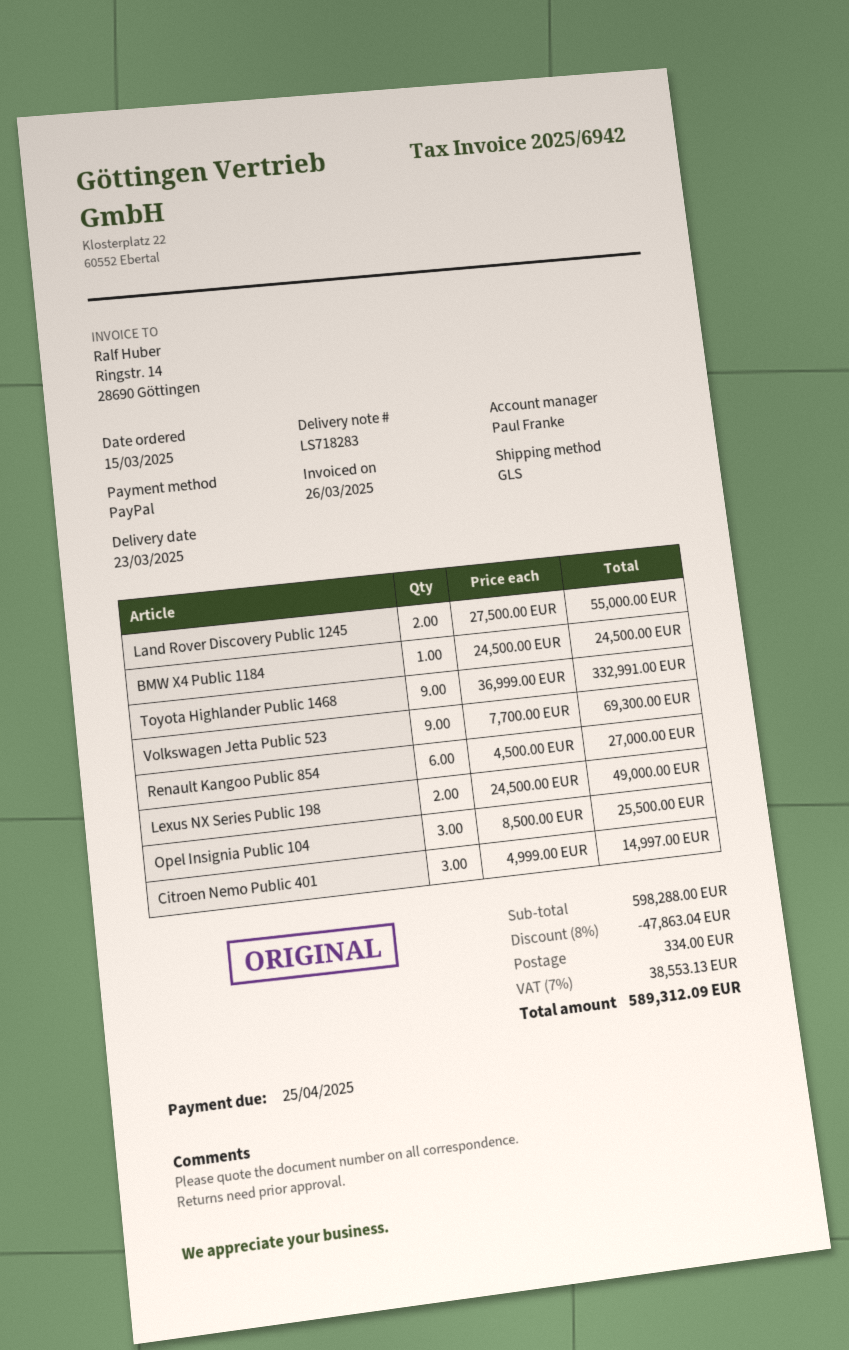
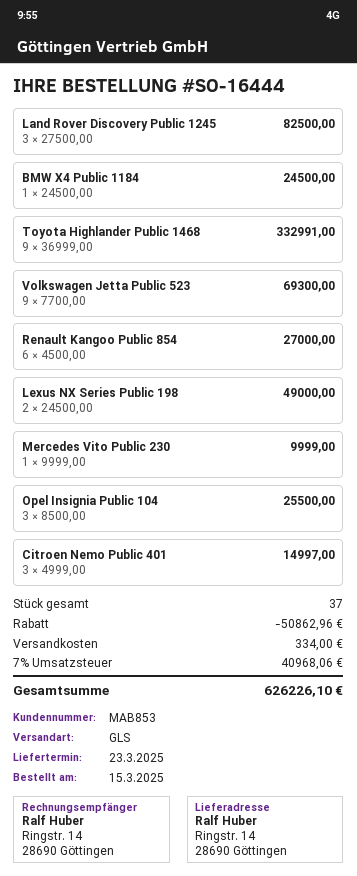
Land Rover Discovery Public 1245: 2 x 27500.00 = 55000.00 -> 3 x 27500.00 = 82500.00
Mercedes Vito Public 230: none -> 1 x 9999.00 = 9999.00
discount: 47863.04 -> 50862.96
tax: 7% = 38553.13 -> 7% = 40968.06
total: 589312.09 -> 626226.10

